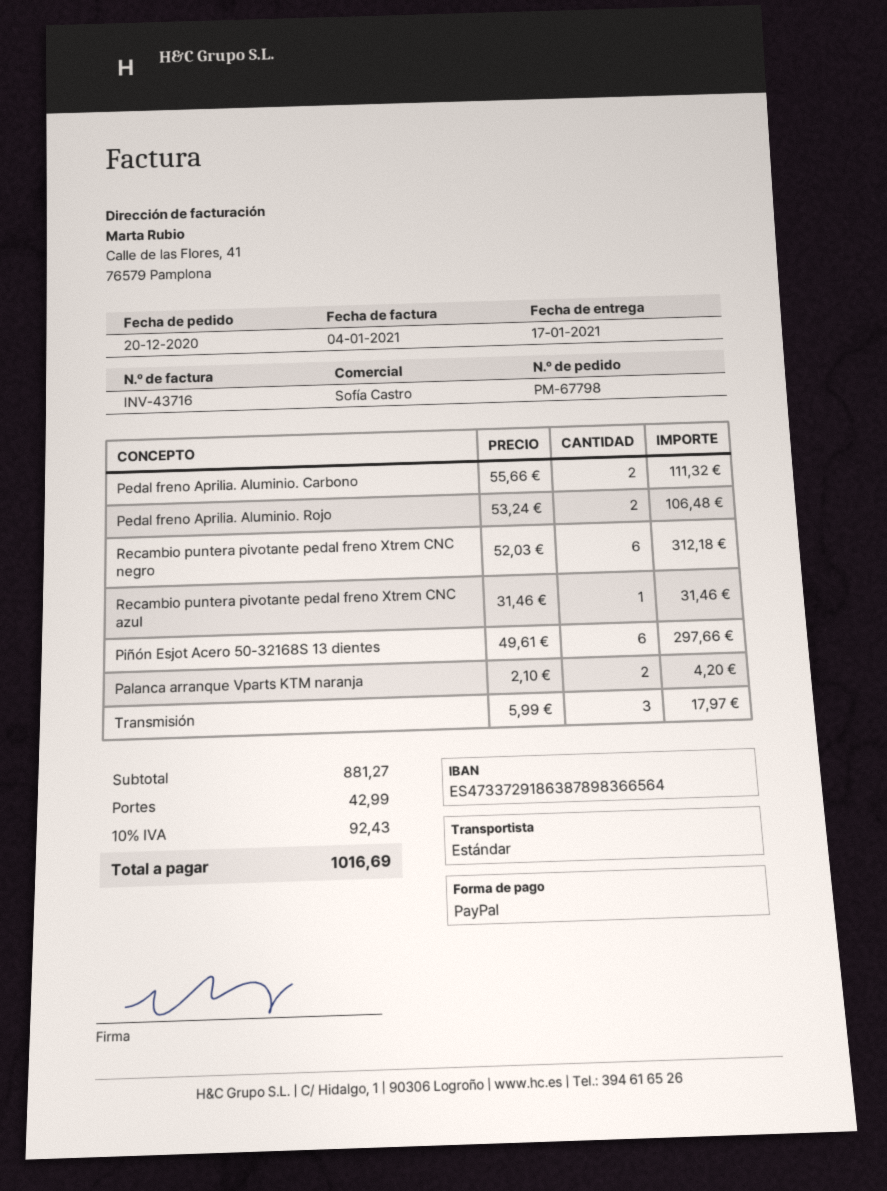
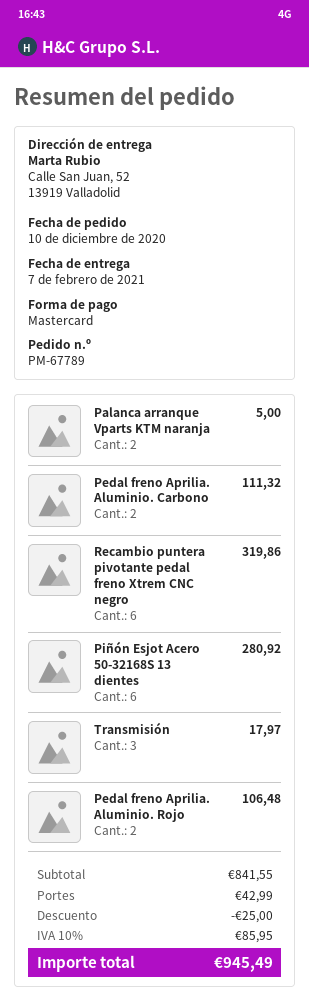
order number: PM-67798 -> PM-67789
order date: 2020-12-20 -> 2020-12-10
delivery date: 2021-01-17 -> 2021-02-07
payment method: PayPal -> Mastercard
Recambio puntera pivotante pedal freno Xtrem CNC negro: 6 for 312.18 -> 6 for 319.86
Recambio puntera pivotante pedal freno Xtrem CNC azul: 1 for 31.46 -> none
Piñón Esjot Acero 50-32168S 13 dientes: 6 for 297.66 -> 6 for 280.92
Palanca arranque Vparts KTM naranja: 2 for 4.20 -> 2 for 5.00
subtotal: 881.27 -> 841.55
discount: none -> 25.00
tax: 10% = 92.43 -> 10% = 85.95
total: 1016.69 -> 945.49

